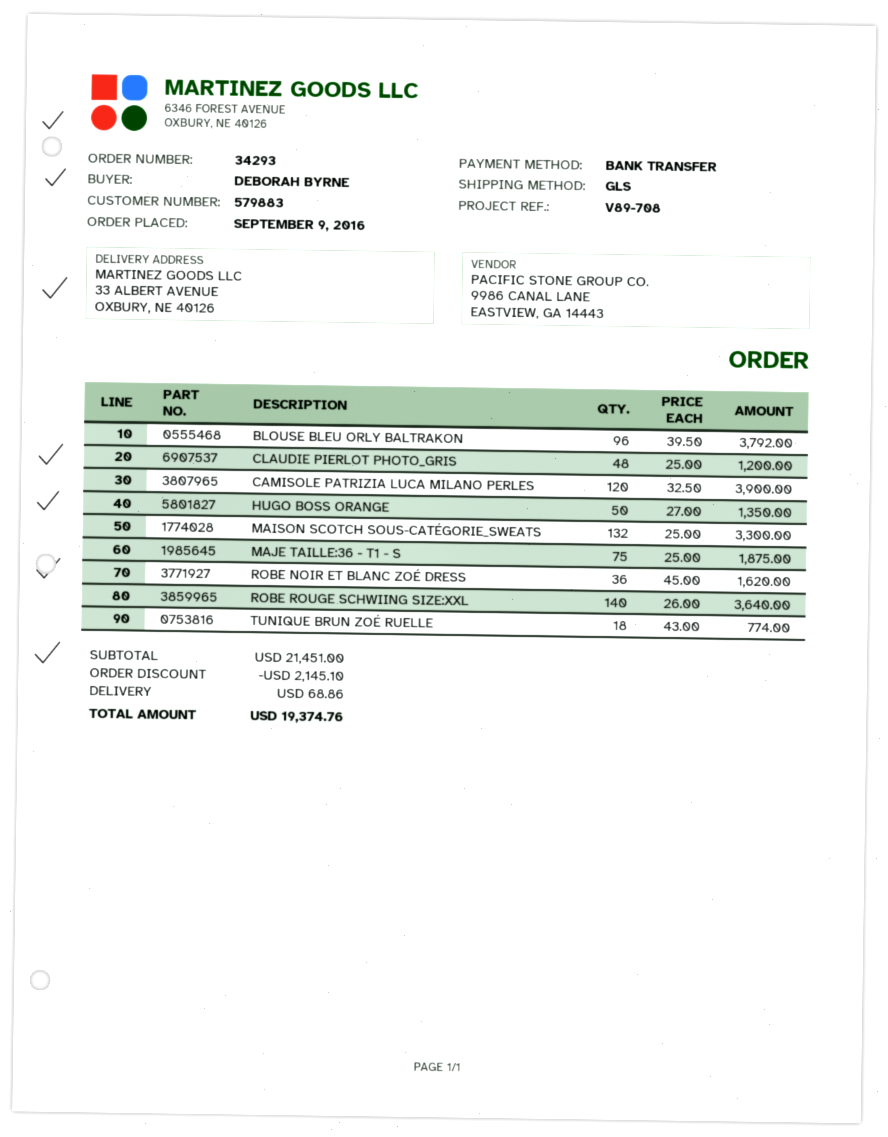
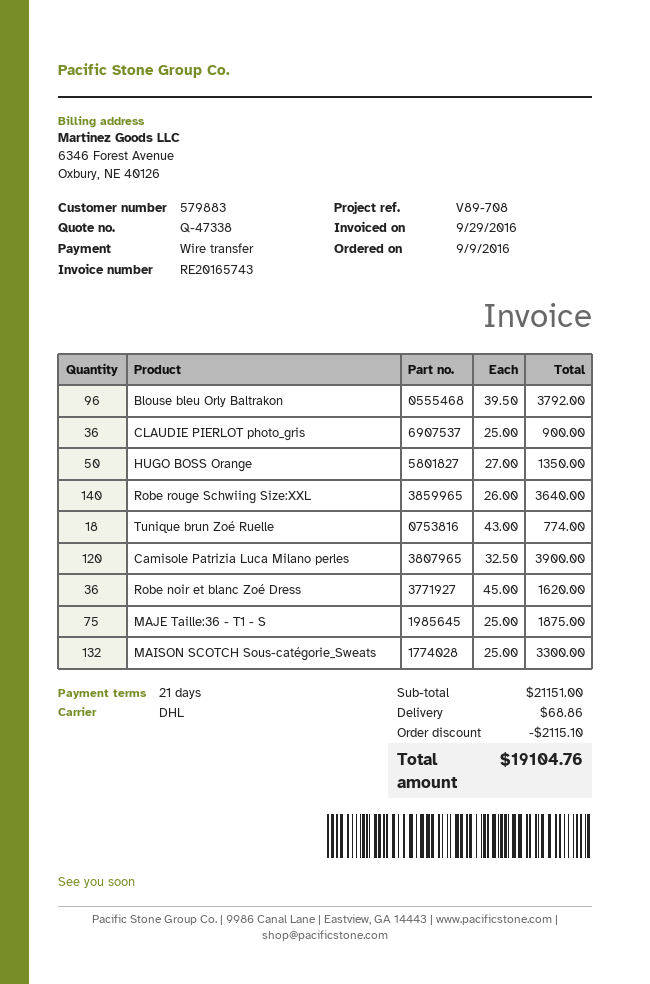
shipping method: GLS -> DHL
CLAUDIE PIERLOT PHOTO_GRIS: 48 x 25.00 = 1200.00 -> 36 x 25.00 = 900.00
subtotal: 21451.00 -> 21151.00
discount: 2145.10 -> 2115.10
total: 19374.76 -> 19104.76

